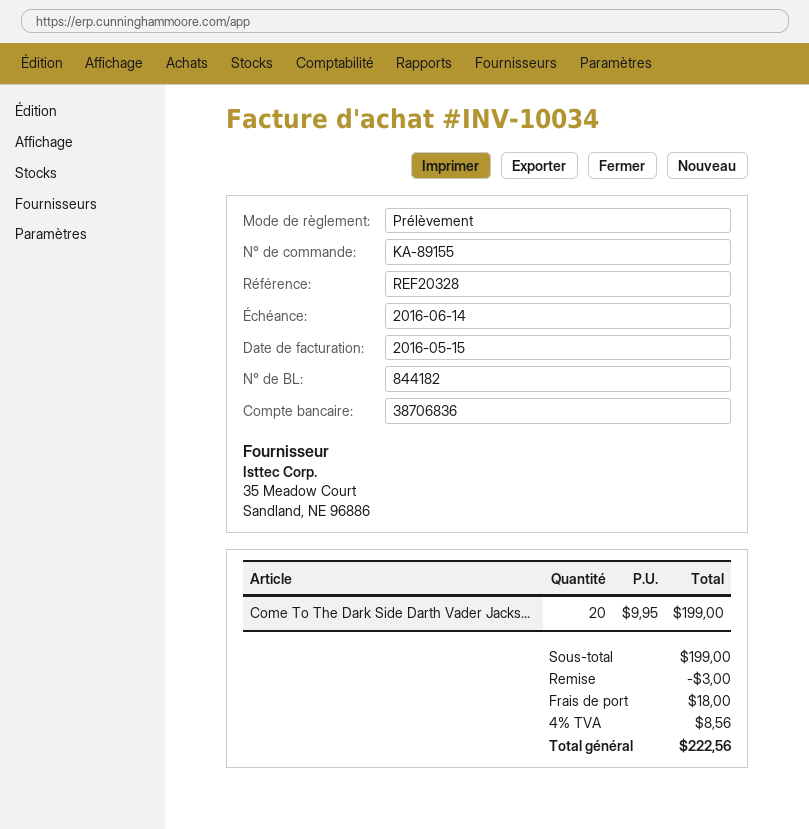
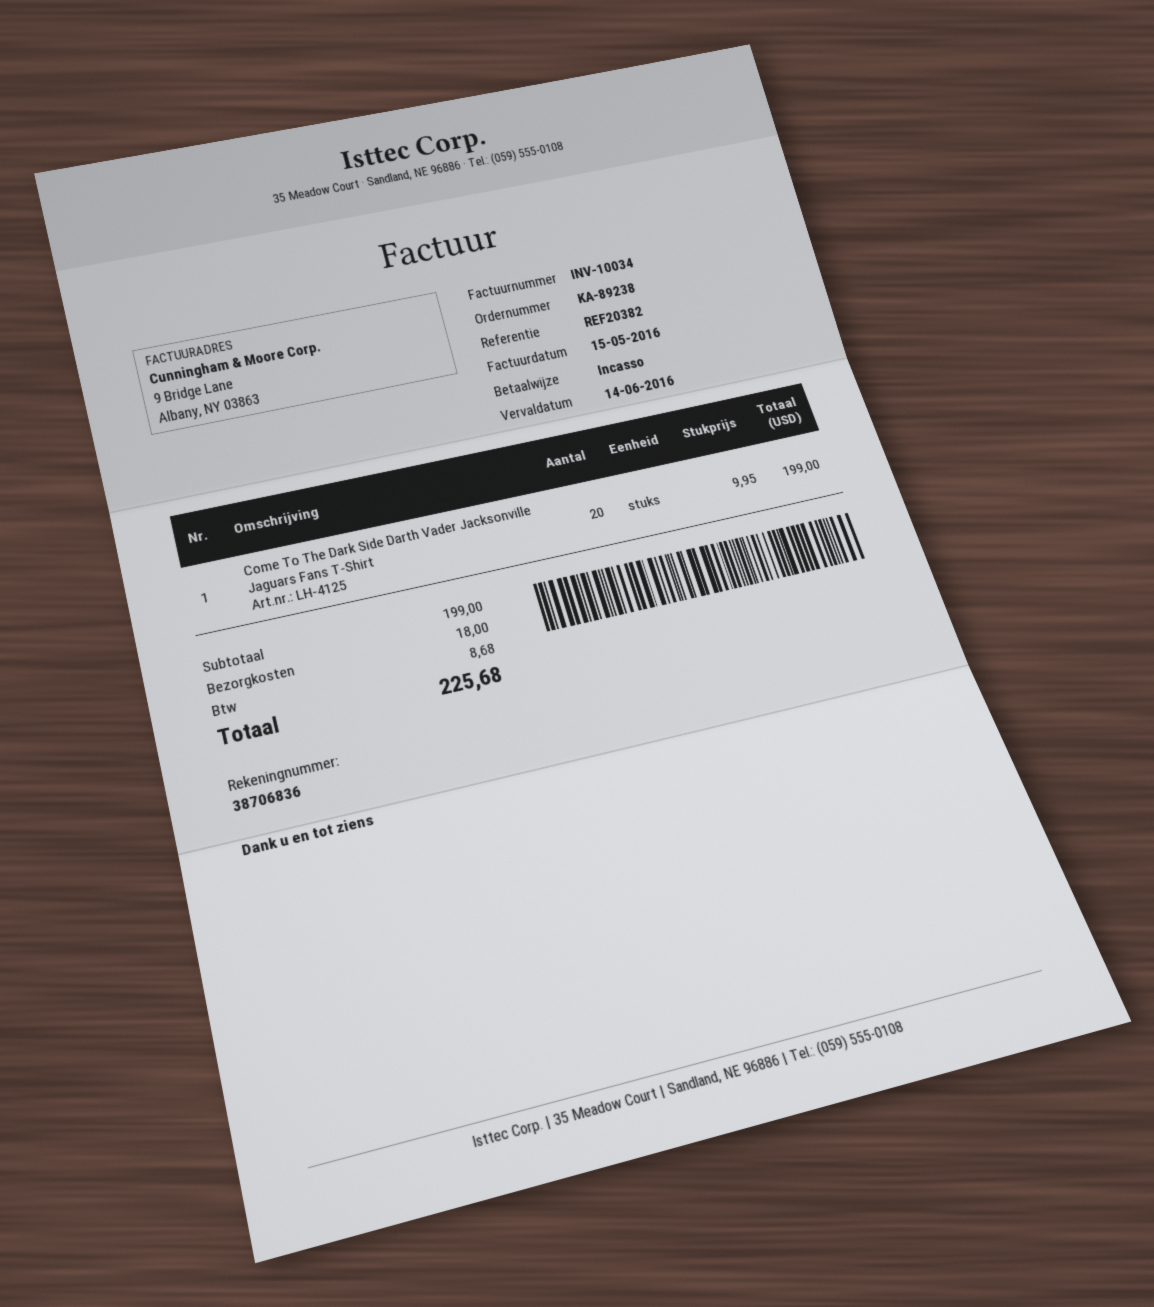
order number: KA-89155 -> KA-89238
reference: REF20328 -> REF20382
discount: 3.00 -> none
tax: 8.56 -> 8.68
total: 222.56 -> 225.68

